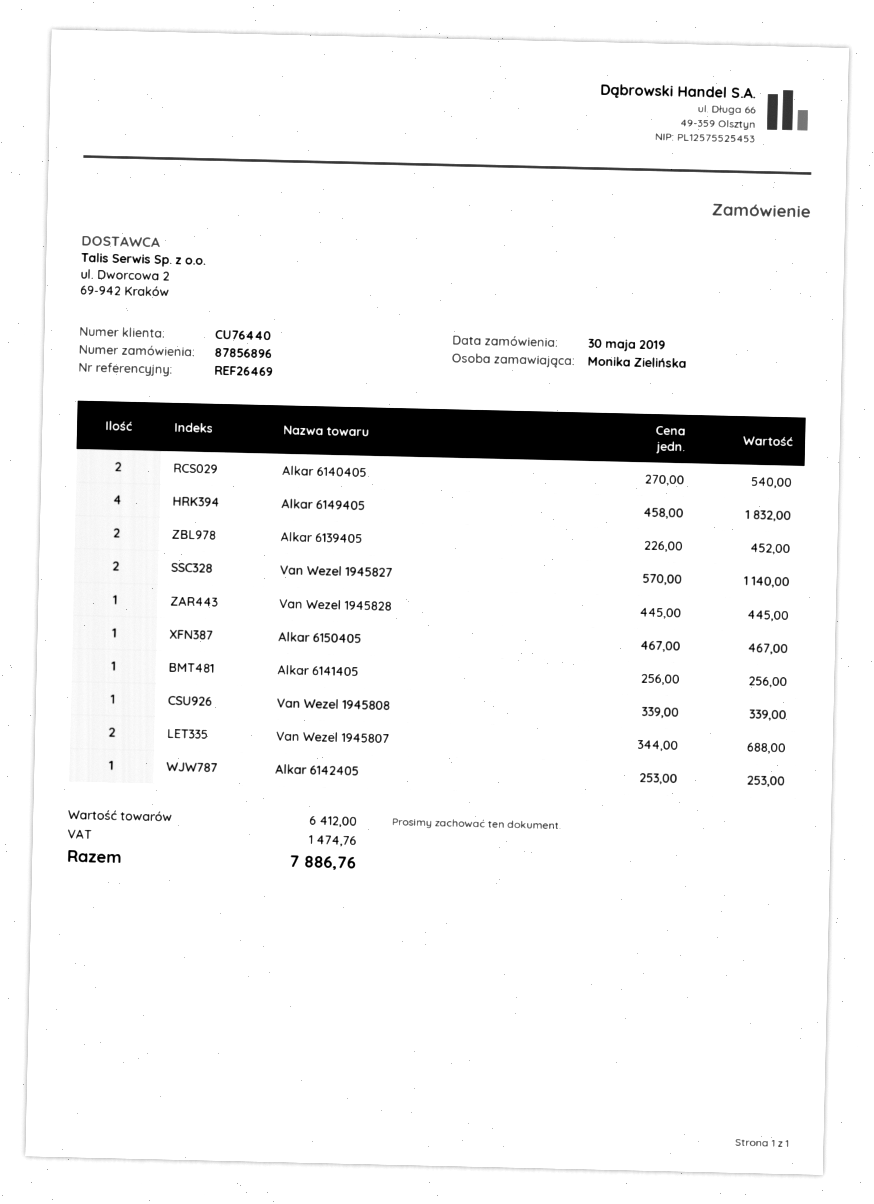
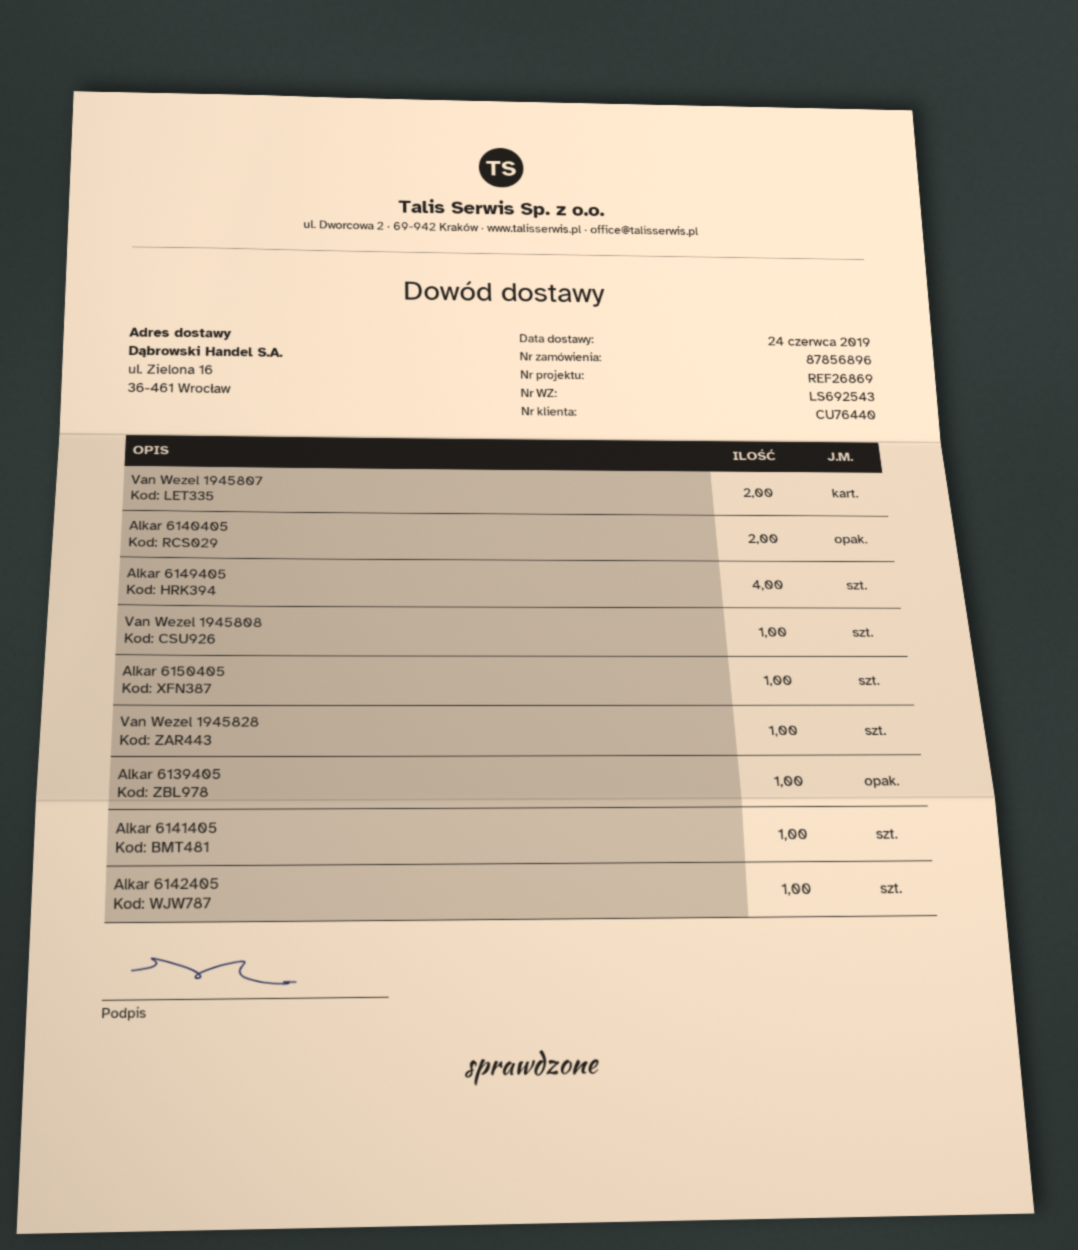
reference: REF26469 -> REF26869
Alkar 6139405: 2 -> 1
Van Wezel 1945827: 2 -> none

